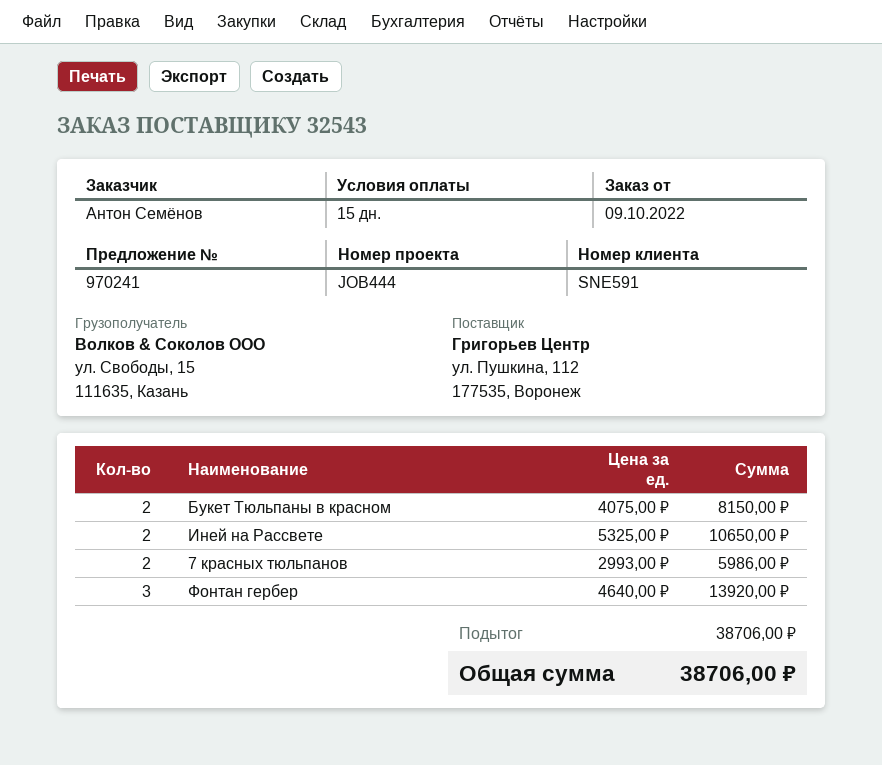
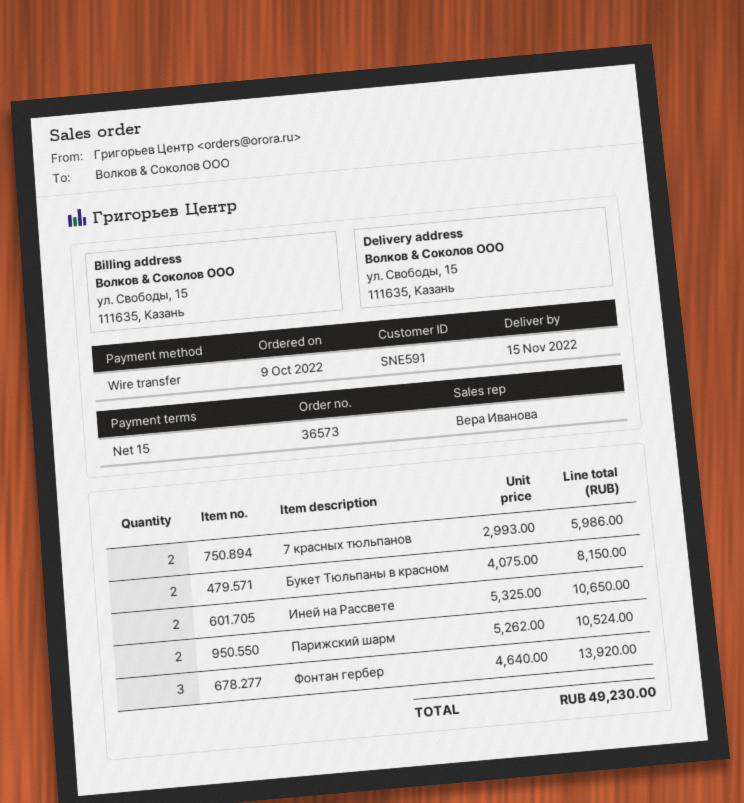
order number: 32543 -> 36573
Парижский шарм: none -> 2 x 5262.00 = 10524.00
total: 38706.00 -> 49230.00

